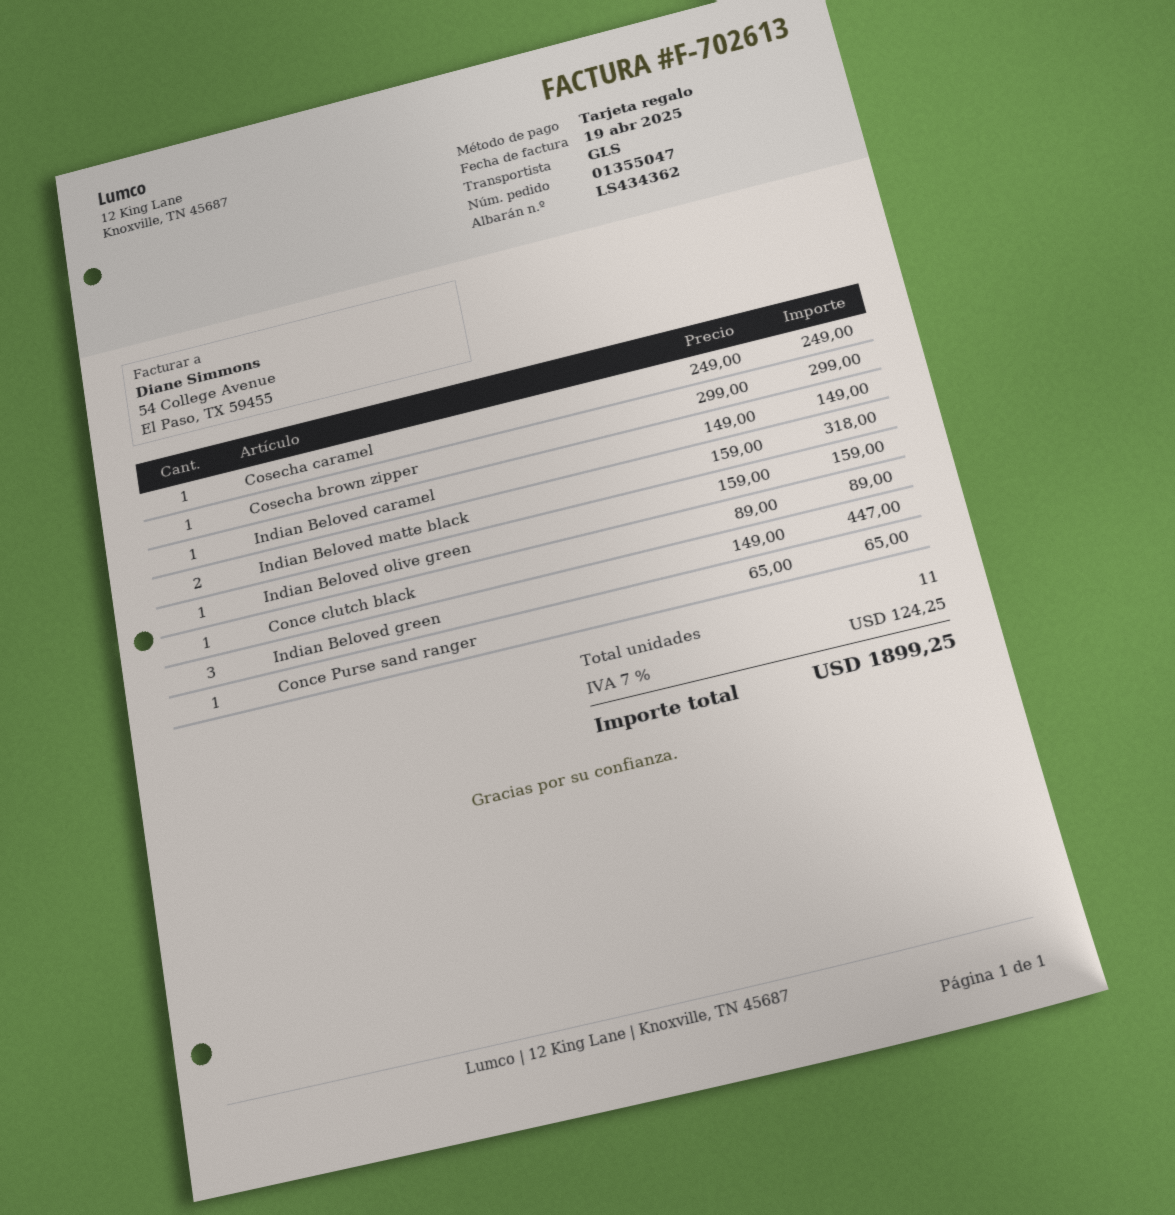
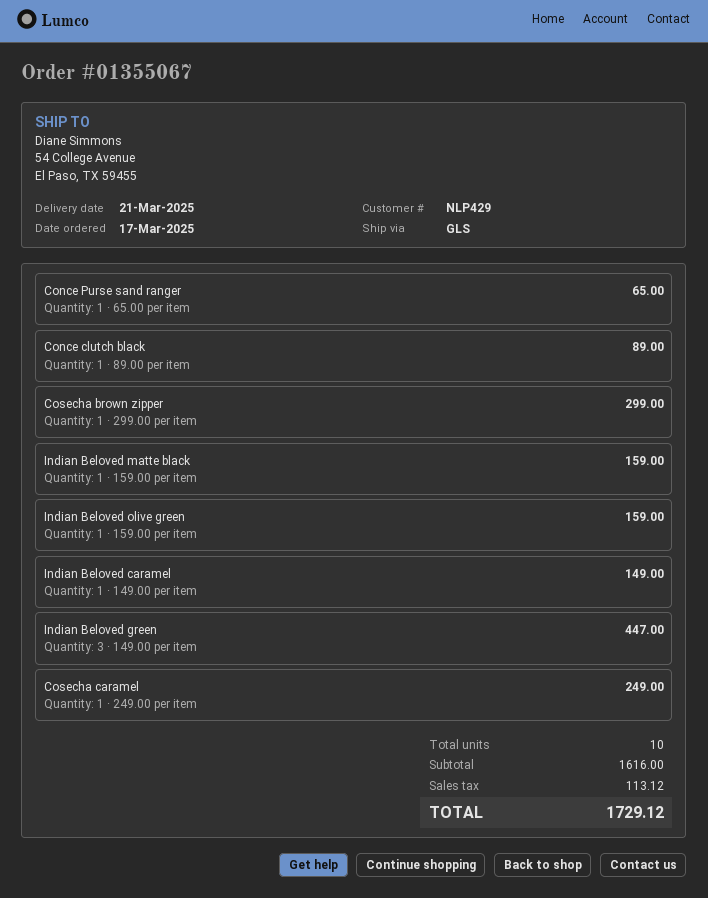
order number: 01355047 -> 01355067
Indian Beloved matte black: 2 x 159.00 = 318.00 -> 1 x 159.00 = 159.00
total quantity: 11 -> 10
tax: 124.25 -> 113.12
total: 1899.25 -> 1729.12

